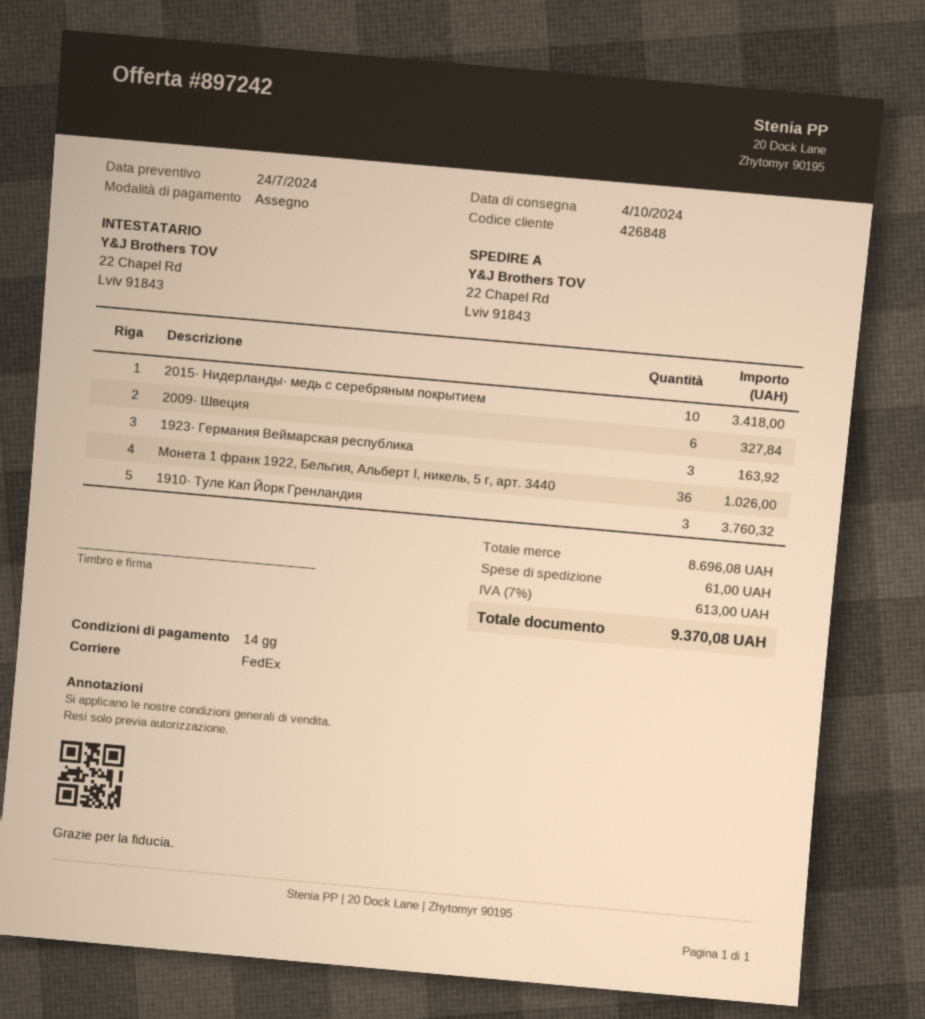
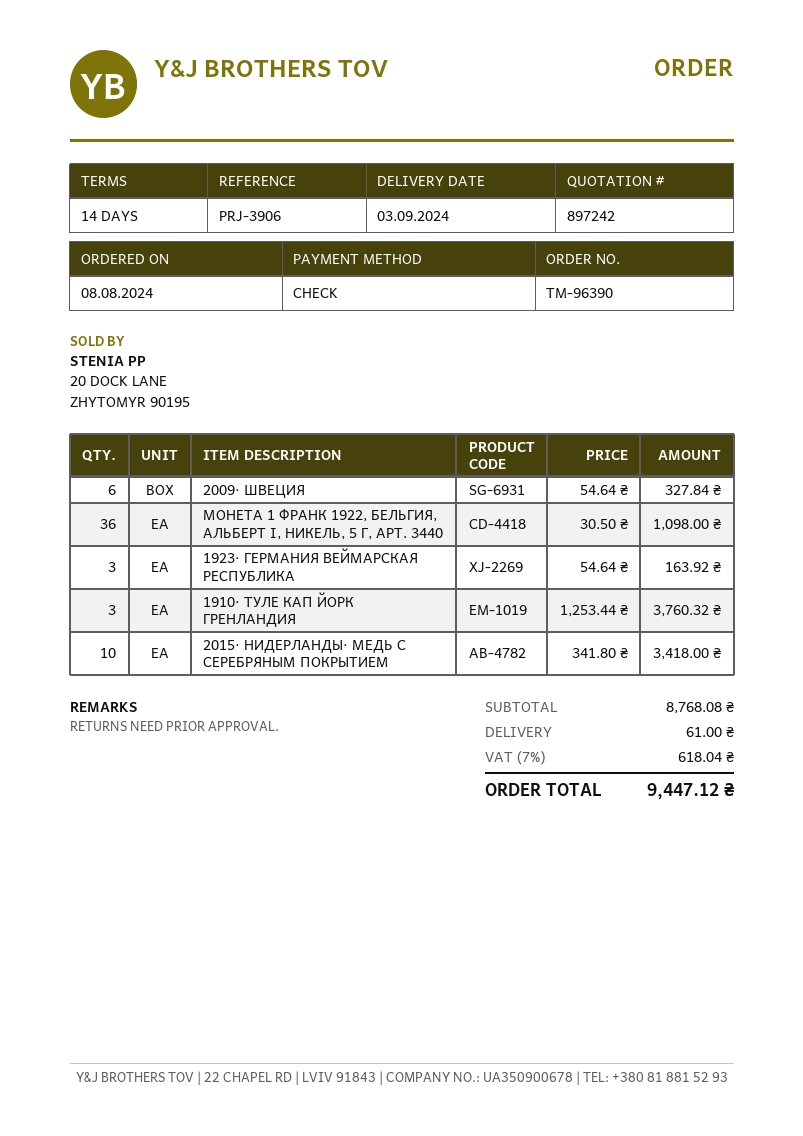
delivery date: 2024-10-04 -> 2024-09-03
Монета 1 франк 1922, Бельгия, Альберт I, никель, 5 г, арт. 3440: 36 for 1026.00 -> 36 for 1098.00
subtotal: 8696.08 -> 8768.08
tax: 7% = 613.00 -> 7% = 618.04
total: 9370.08 -> 9447.12

